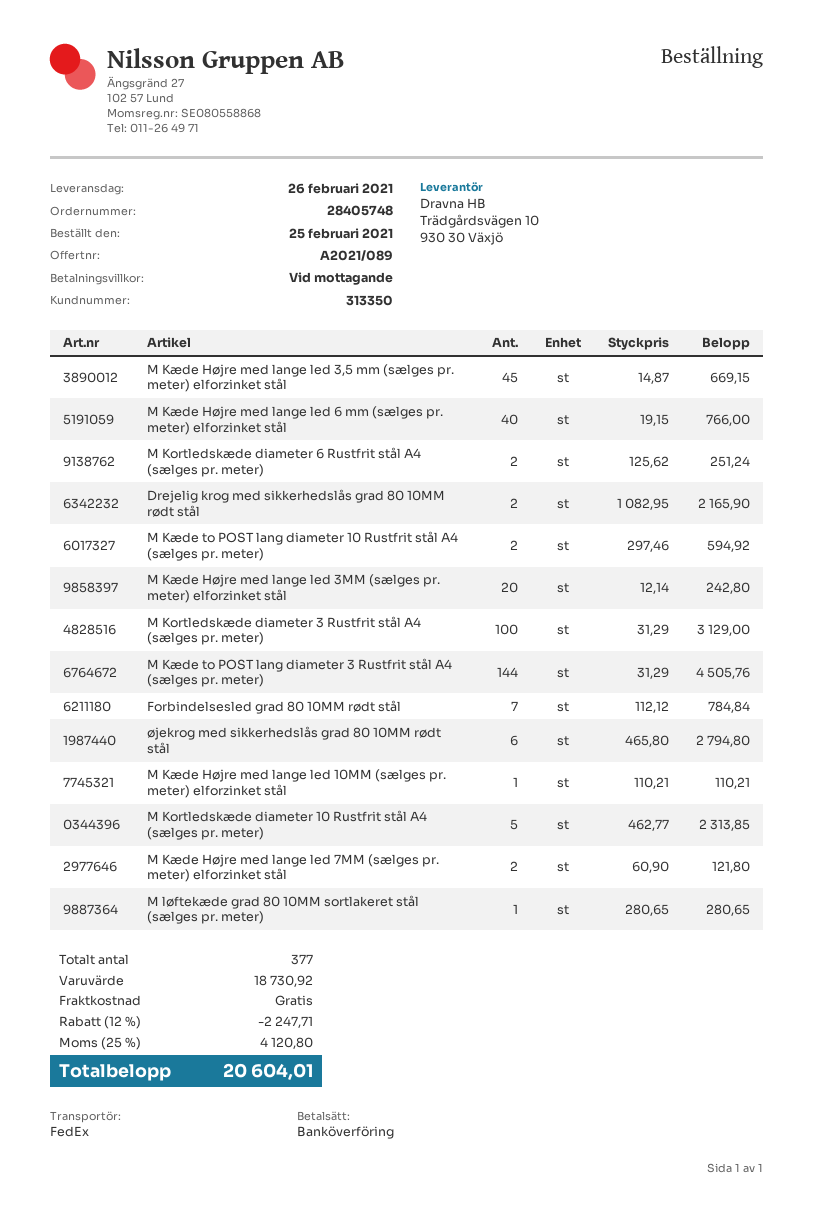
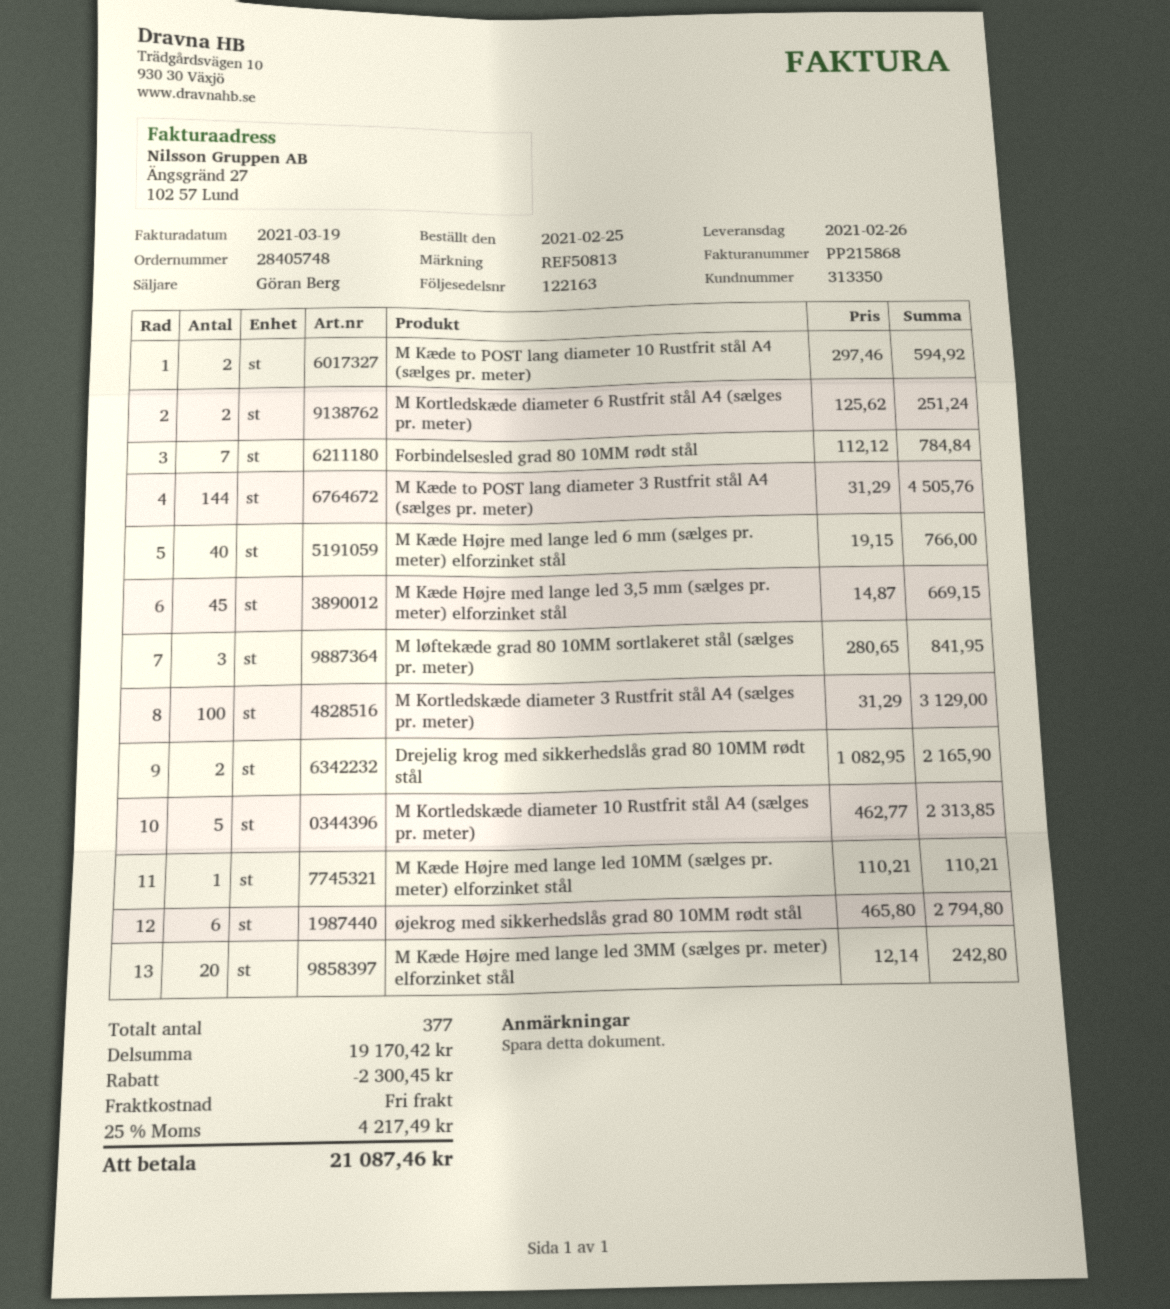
M Kæde Højre med lange led 7MM (sælges pr. meter) elforzinket stål: 2 x 60.90 = 121.80 -> none
M løftekæde grad 80 10MM sortlakeret stål (sælges pr. meter): 1 x 280.65 = 280.65 -> 3 x 280.65 = 841.95
subtotal: 18730.92 -> 19170.42
discount: 2247.71 -> 2300.45
tax: 25% = 4120.80 -> 25% = 4217.49
total: 20604.01 -> 21087.46

